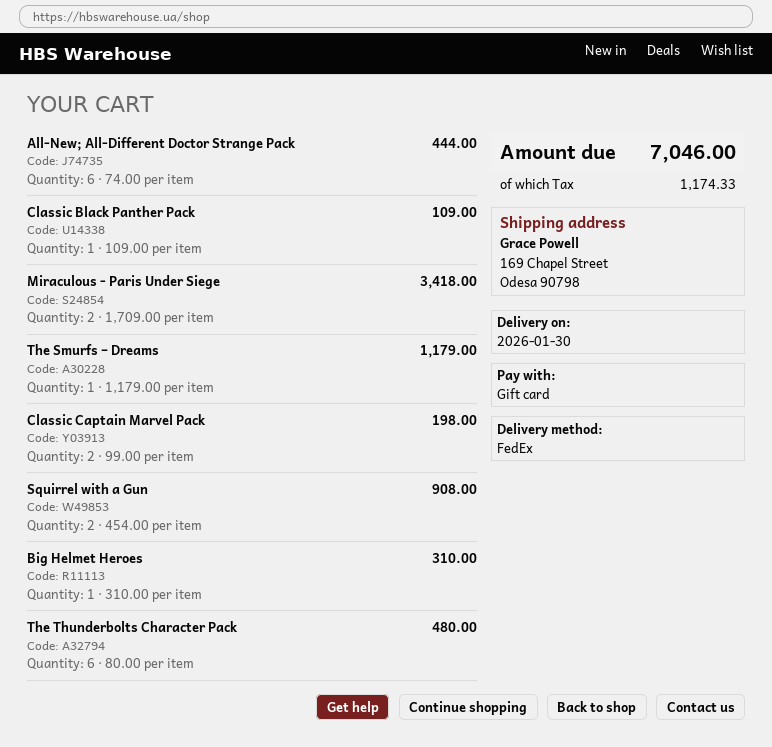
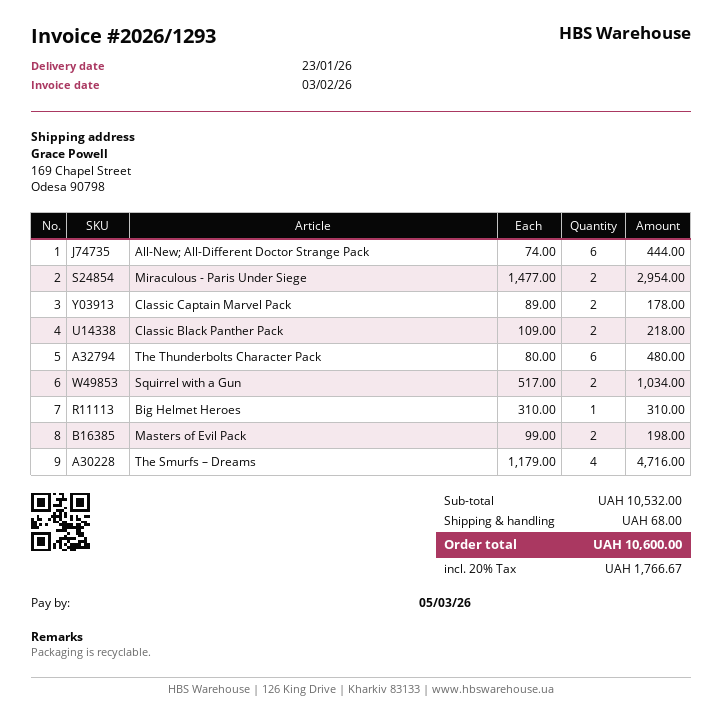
delivery date: 2026-01-30 -> 2026-01-23
Classic Black Panther Pack: 1 x 109.00 = 109.00 -> 2 x 109.00 = 218.00
Miraculous - Paris Under Siege: 2 x 1709.00 = 3418.00 -> 2 x 1477.00 = 2954.00
The Smurfs – Dreams: 1 x 1179.00 = 1179.00 -> 4 x 1179.00 = 4716.00
Classic Captain Marvel Pack: 2 x 99.00 = 198.00 -> 2 x 89.00 = 178.00
Squirrel with a Gun: 2 x 454.00 = 908.00 -> 2 x 517.00 = 1034.00
Masters of Evil Pack: none -> 2 x 99.00 = 198.00
shipping: none -> 68.00
tax: 1174.33 -> 1766.67
total: 7046.00 -> 10600.00

